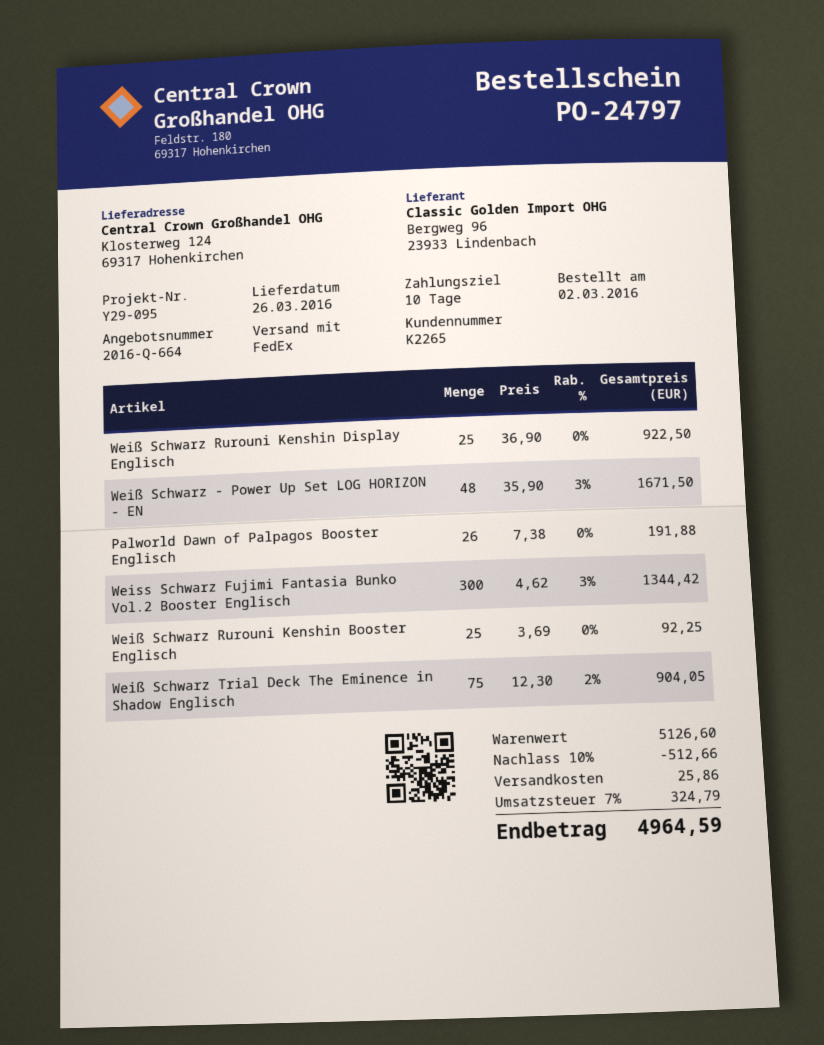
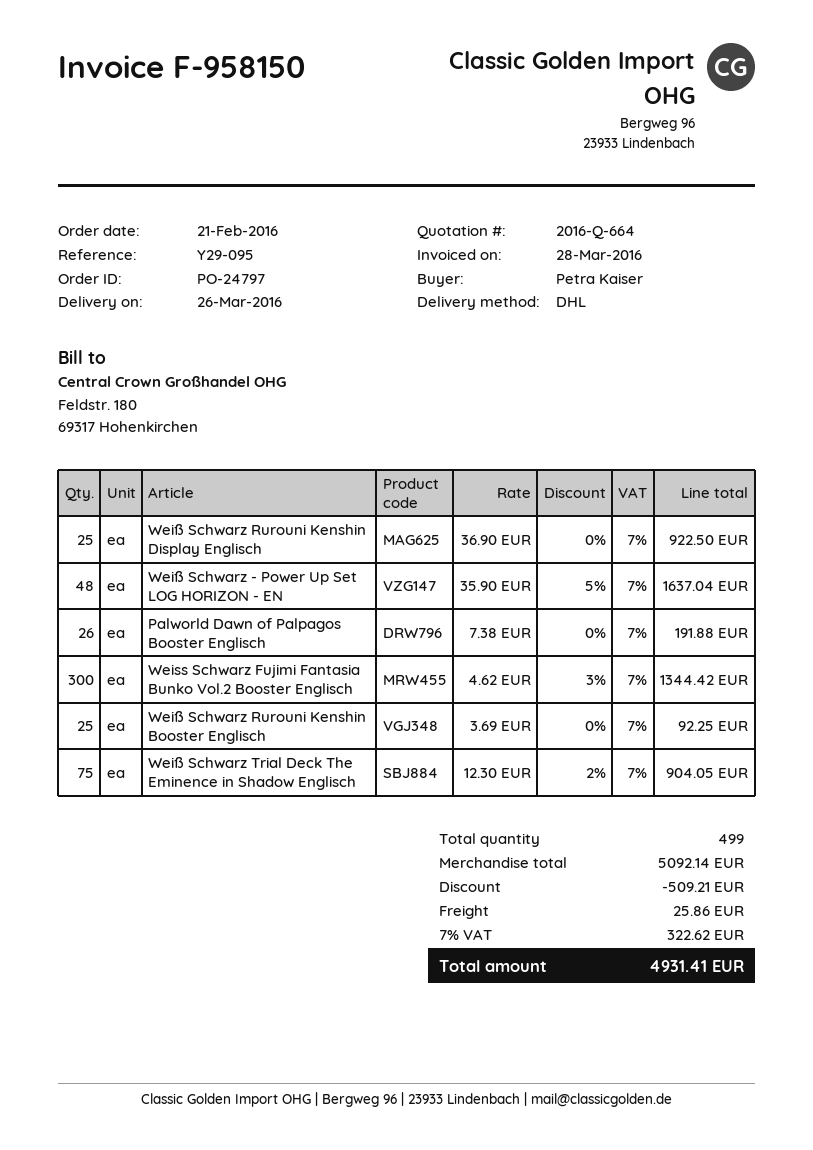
order date: 2016-03-02 -> 2016-02-21
shipping method: FedEx -> DHL
Weiß Schwarz - Power Up Set LOG HORIZON - EN: 48 x 35.90 - 3% = 1671.50 -> 48 x 35.90 - 5% = 1637.04
subtotal: 5126.60 -> 5092.14
discount: 512.66 -> 509.21
tax: 7% = 324.79 -> 7% = 322.62
total: 4964.59 -> 4931.41

